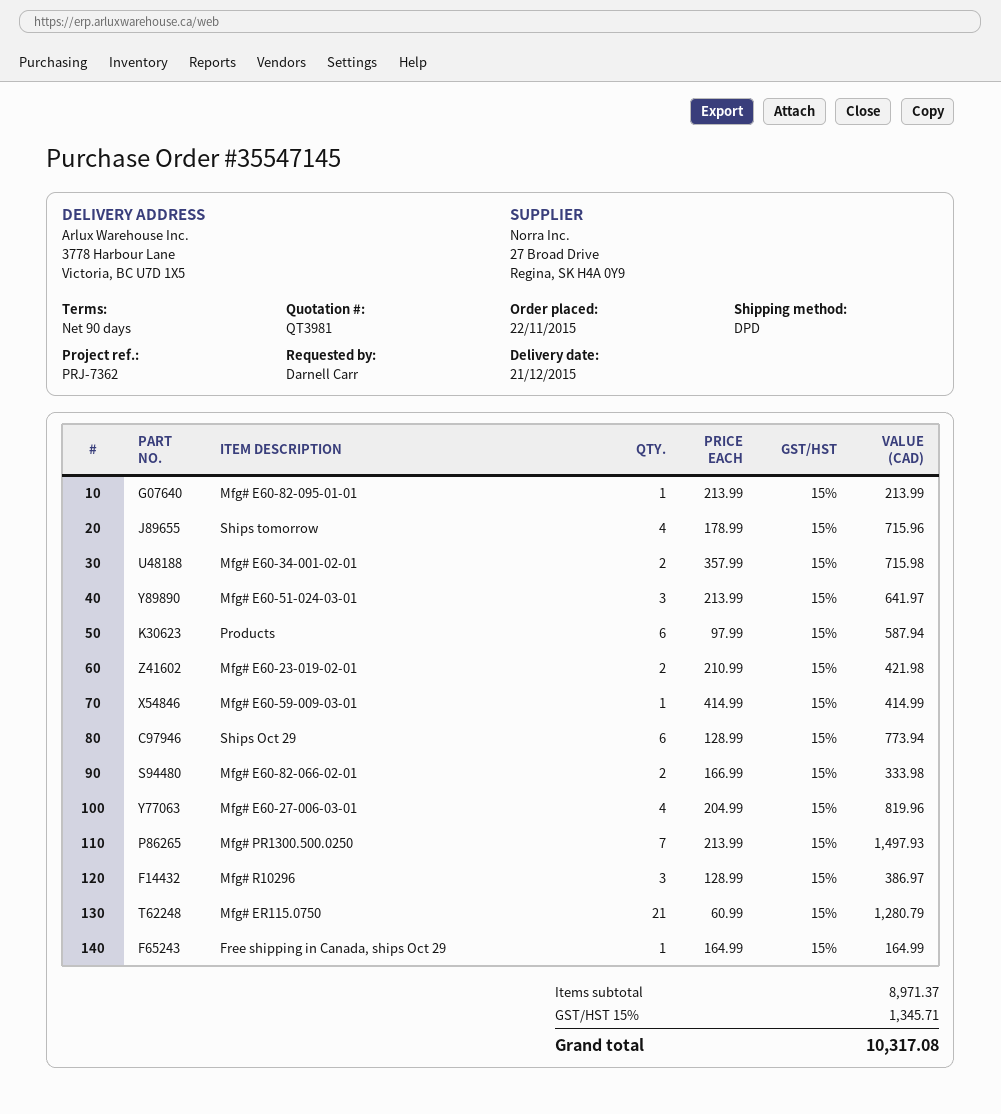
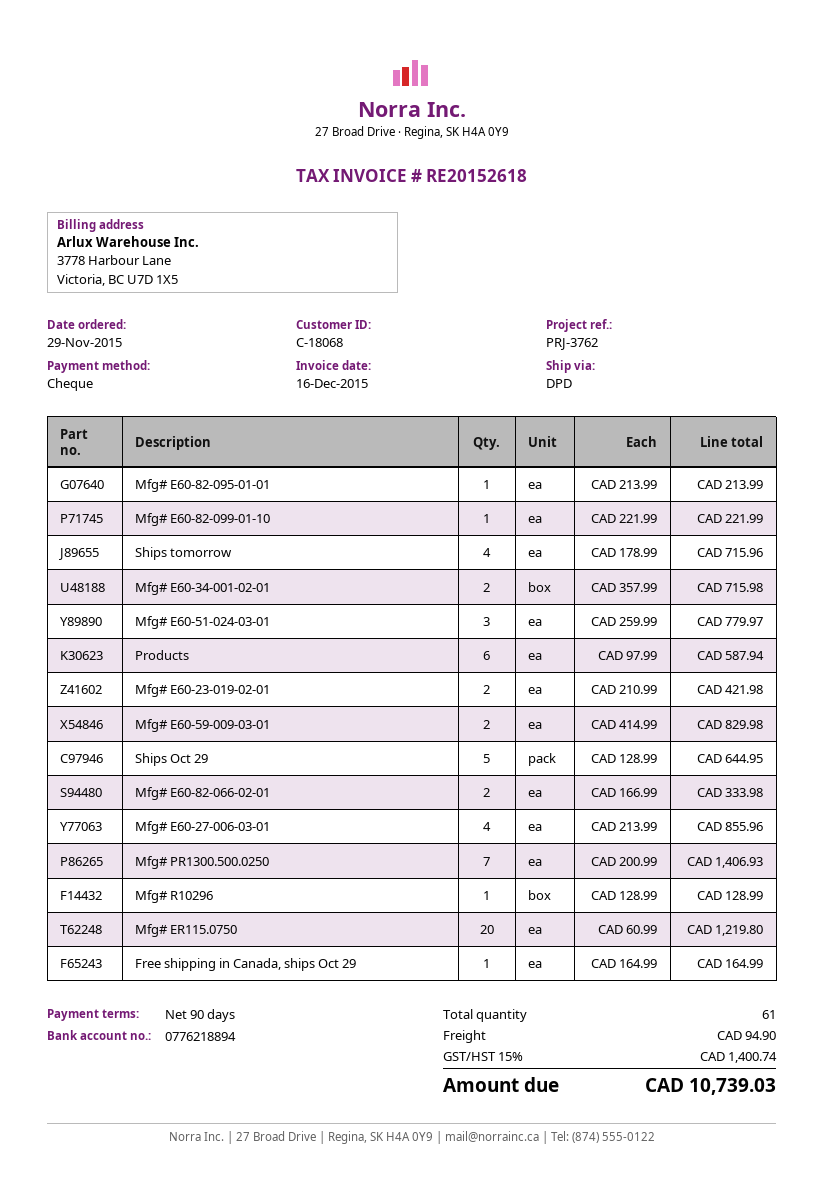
order date: 2015-11-22 -> 2015-11-29
reference: PRJ-7362 -> PRJ-3762
Mfg# E60-51-024-03-01: 3 x 213.99 = 641.97 -> 3 x 259.99 = 779.97
Mfg# E60-59-009-03-01: 1 x 414.99 = 414.99 -> 2 x 414.99 = 829.98
Ships Oct 29: 6 x 128.99 = 773.94 -> 5 x 128.99 = 644.95
Mfg# E60-27-006-03-01: 4 x 204.99 = 819.96 -> 4 x 213.99 = 855.96
Mfg# PR1300.500.0250: 7 x 213.99 = 1497.93 -> 7 x 200.99 = 1406.93
Mfg# R10296: 3 x 128.99 = 386.97 -> 1 x 128.99 = 128.99
Mfg# ER115.0750: 21 x 60.99 = 1280.79 -> 20 x 60.99 = 1219.80
Mfg# E60-82-099-01-10: none -> 1 x 221.99 = 221.99
shipping: none -> 94.90
tax: 15% = 1345.71 -> 15% = 1400.74
total: 10317.08 -> 10739.03

